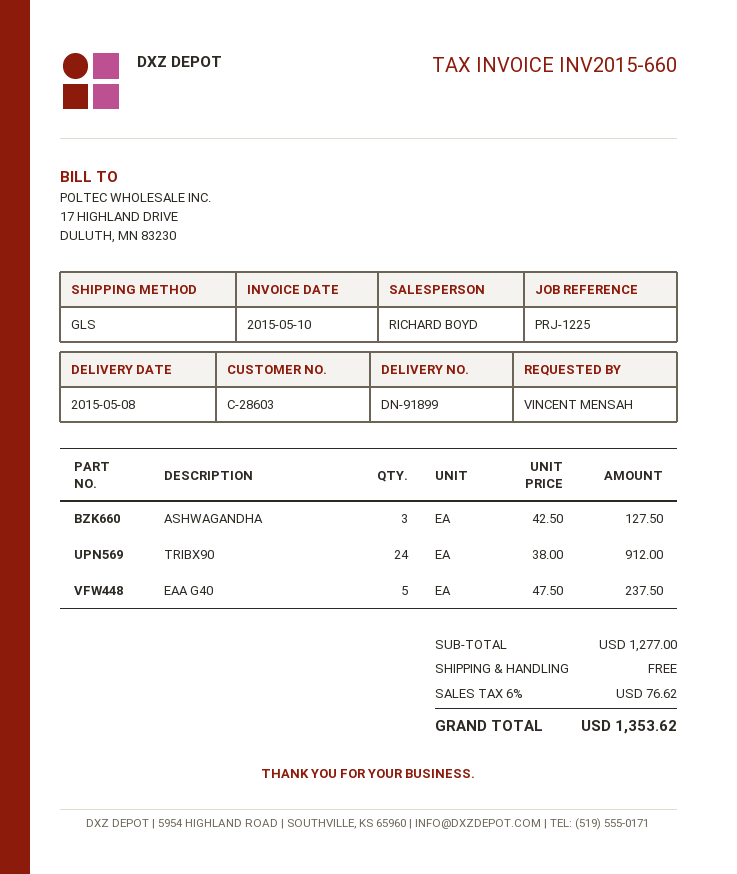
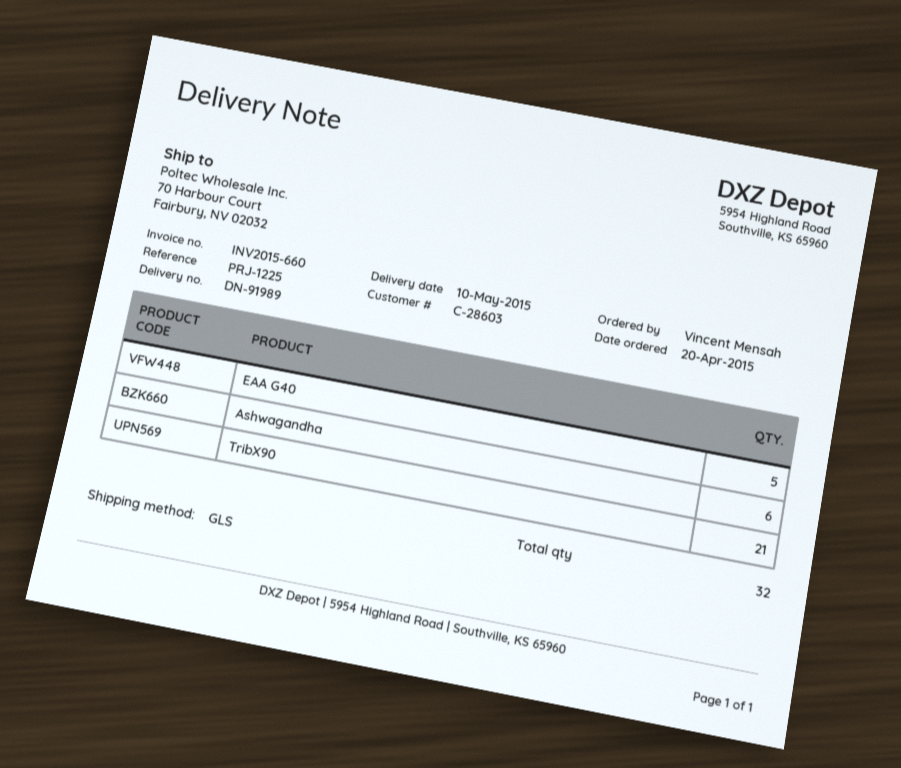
delivery note number: DN-91899 -> DN-91989
delivery date: 2015-05-08 -> 2015-05-10
ASHWAGANDHA: 3 -> 6
TRIBX90: 24 -> 21

